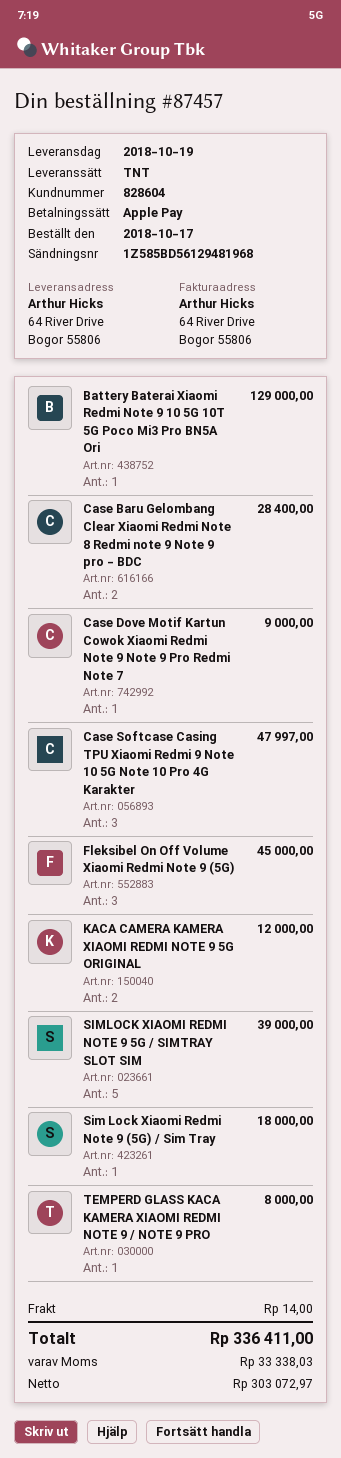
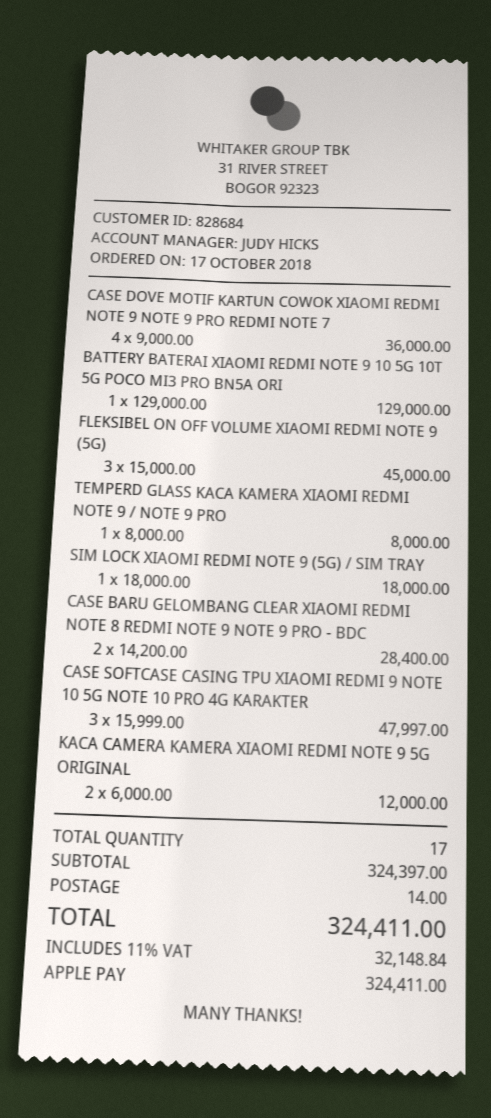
customer number: 828604 -> 828684
Case Dove Motif Kartun Cowok Xiaomi Redmi Note 9 Note 9 Pro Redmi Note 7: 1 for 9000.00 -> 4 for 36000.00
SIMLOCK XIAOMI REDMI NOTE 9 5G / SIMTRAY SLOT SIM: 5 for 39000.00 -> none
tax: 33338.03 -> 32148.84
total: 336411.00 -> 324411.00

